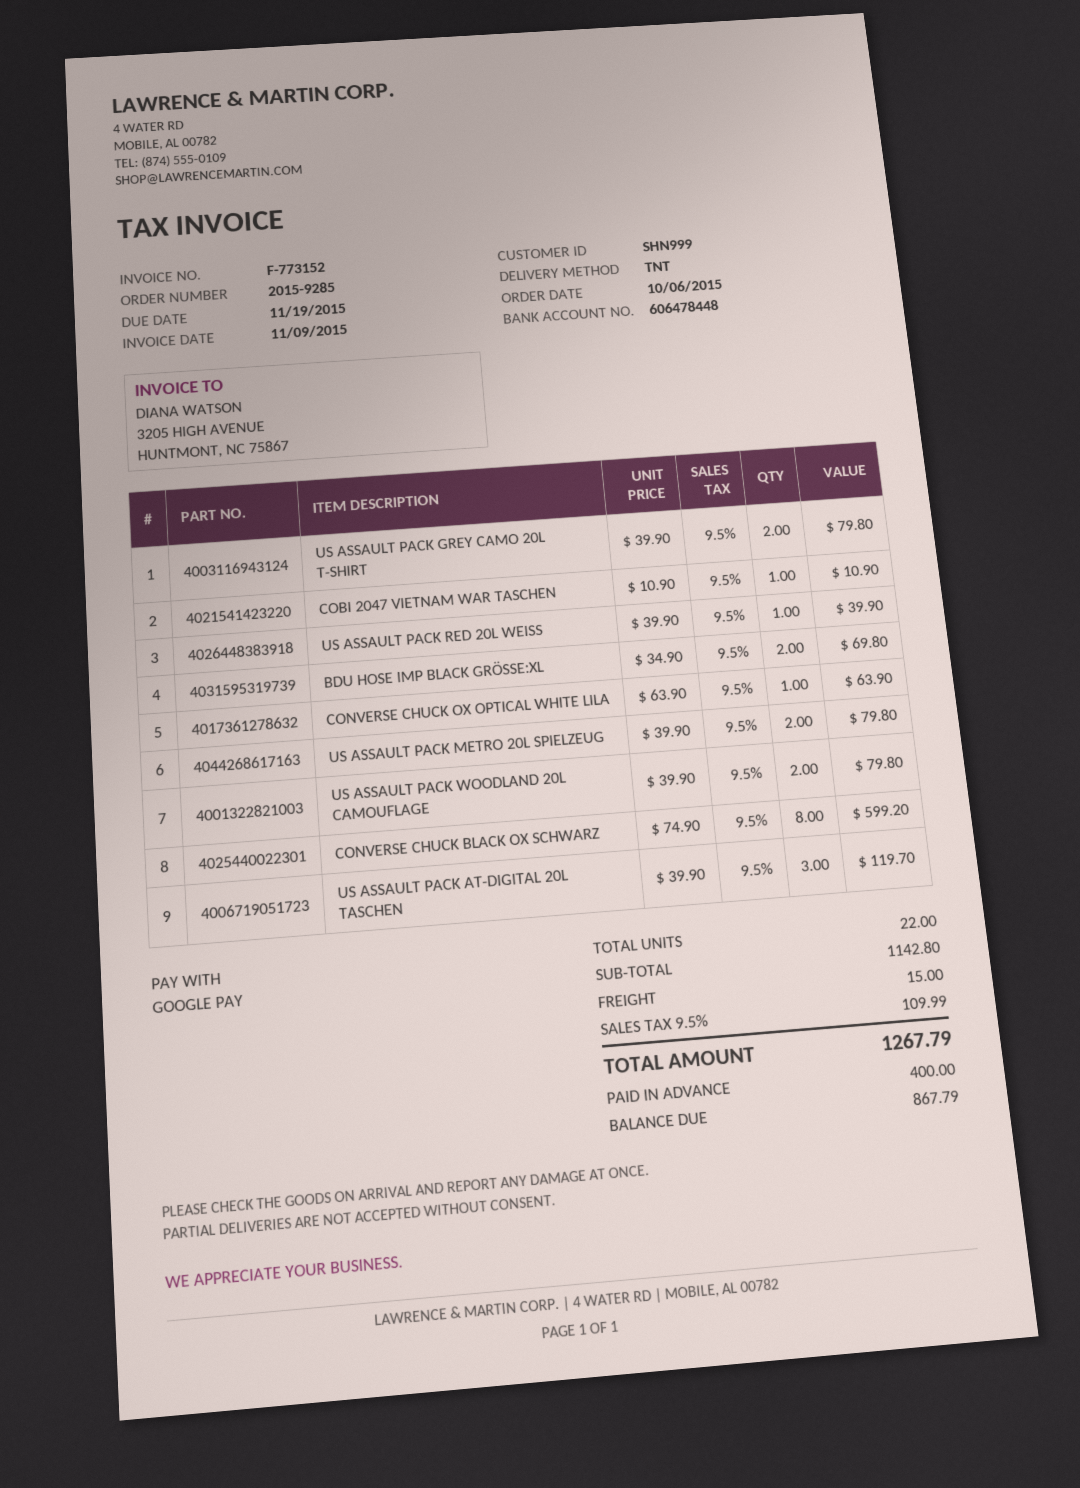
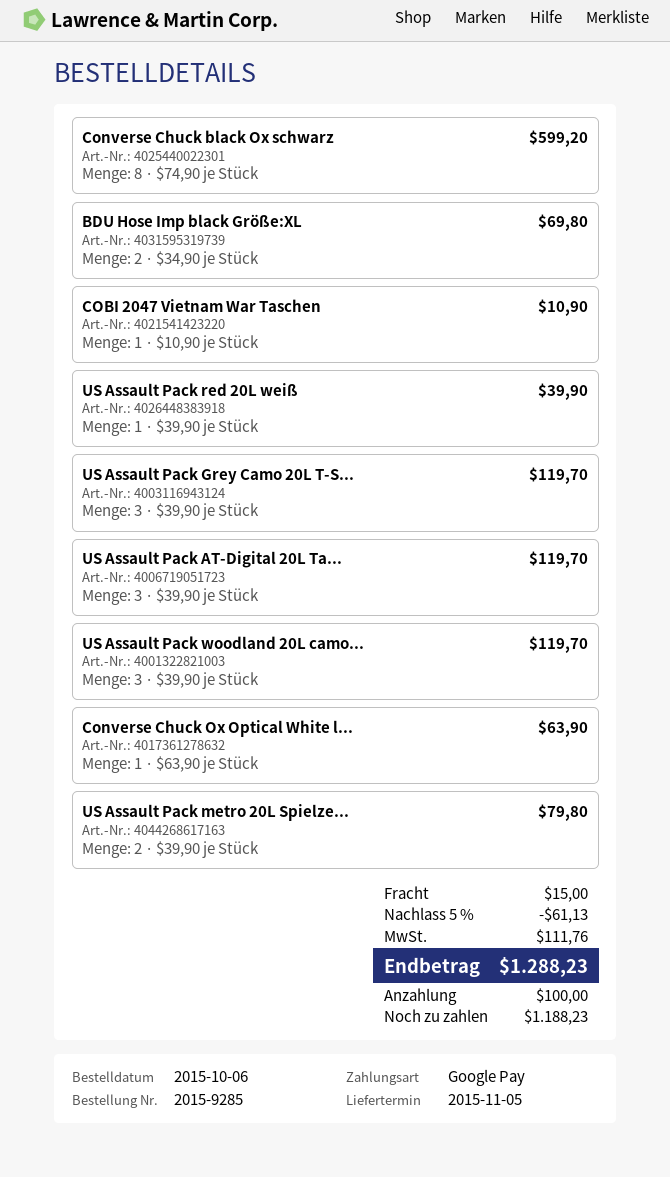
US ASSAULT PACK GREY CAMO 20L T-SHIRT: 2 x 39.90 = 79.80 -> 3 x 39.90 = 119.70
US ASSAULT PACK WOODLAND 20L CAMOUFLAGE: 2 x 39.90 = 79.80 -> 3 x 39.90 = 119.70
discount: none -> 5% = 61.13
tax: 109.99 -> 111.76
total: 1267.79 -> 1288.23
deposit: 400.00 -> 100.00
balance: 867.79 -> 1188.23

